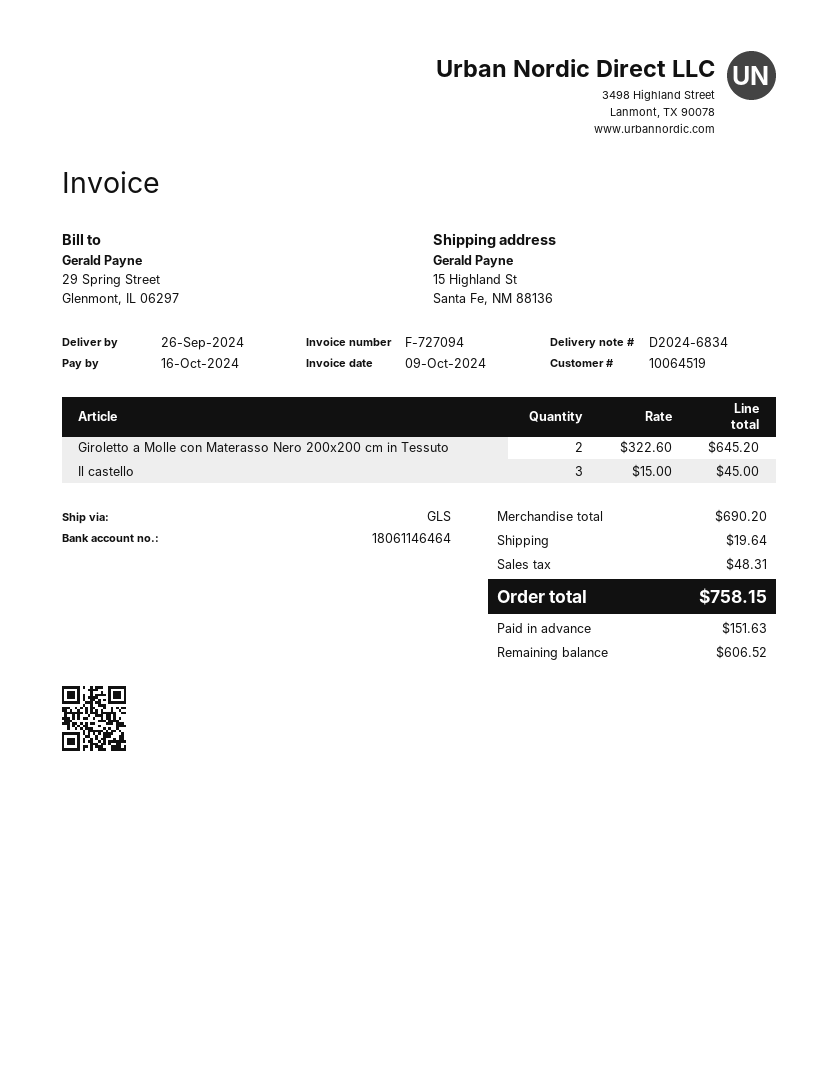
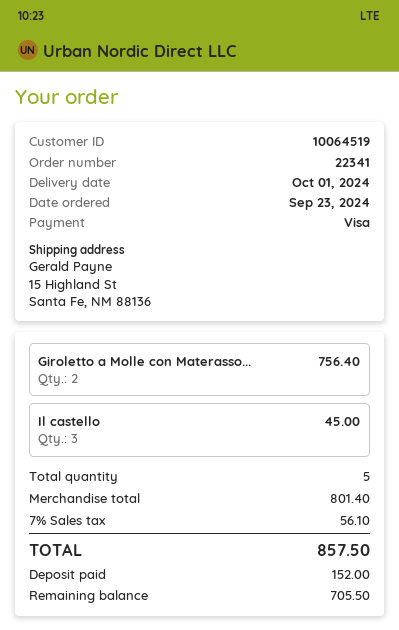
delivery date: 2024-09-26 -> 2024-10-01
Giroletto a Molle con Materasso Nero 200x200 cm in Tessuto: 2 for 645.20 -> 2 for 756.40
subtotal: 690.20 -> 801.40
shipping: 19.64 -> none
tax: 48.31 -> 56.10
total: 758.15 -> 857.50
deposit: 151.63 -> 152.00
balance: 606.52 -> 705.50

